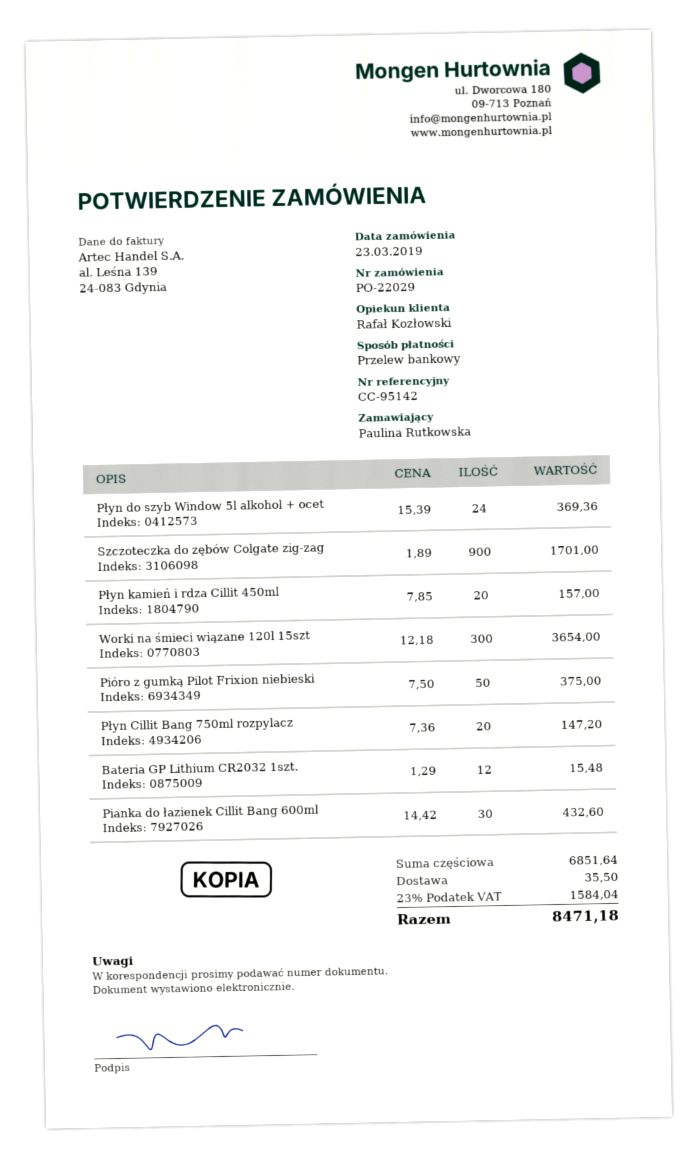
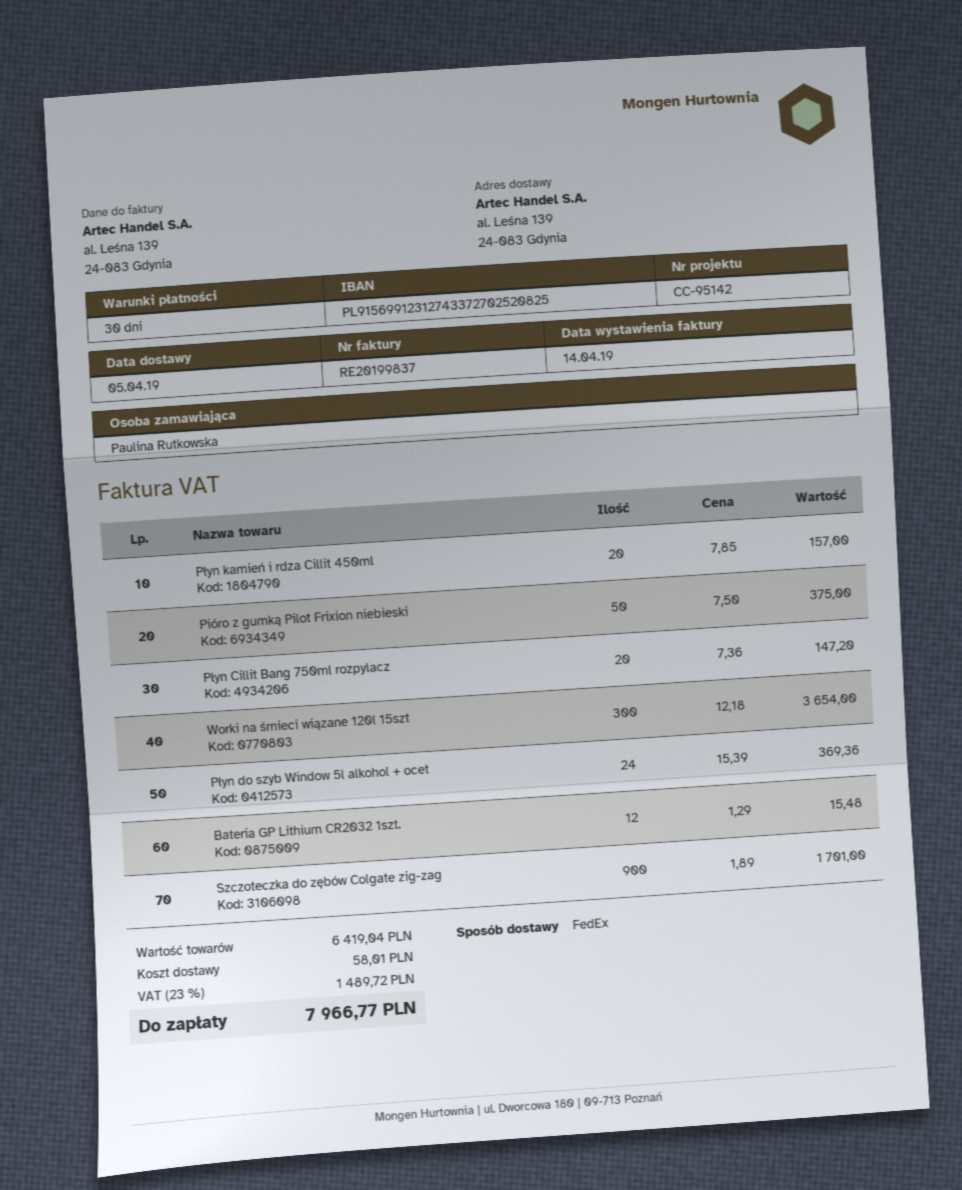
Pianka do łazienek Cillit Bang 600ml: 30 x 14.42 = 432.60 -> none
subtotal: 6851.64 -> 6419.04
shipping: 35.50 -> 58.01
tax: 23% = 1584.04 -> 23% = 1489.72
total: 8471.18 -> 7966.77

